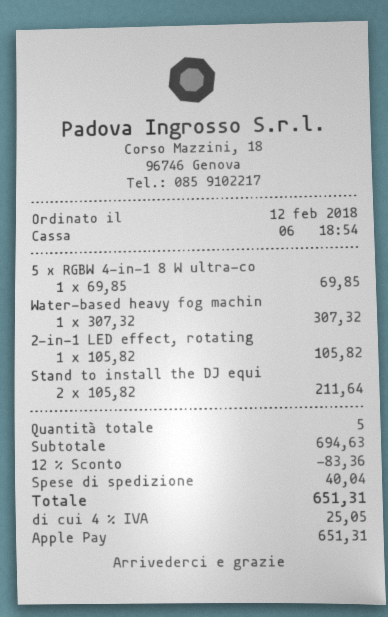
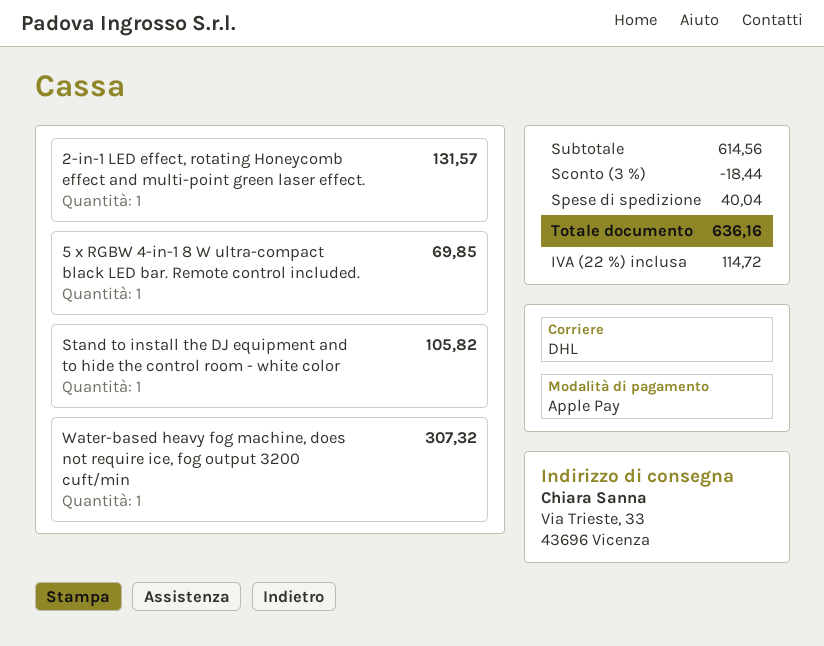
2-in-1 LED effect, rotating: 1 for 105.82 -> 1 for 131.57
Stand to install the DJ equi: 2 for 211.64 -> 1 for 105.82
subtotal: 694.63 -> 614.56
discount: 12% = 83.36 -> 3% = 18.44
tax: 4% = 25.05 -> 22% = 114.72
total: 651.31 -> 636.16

